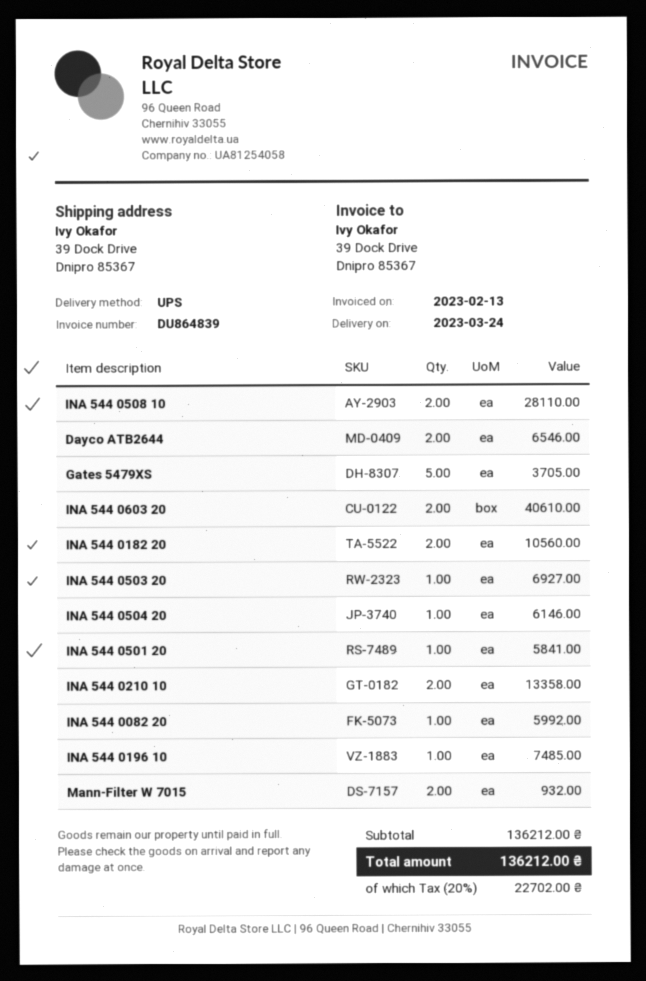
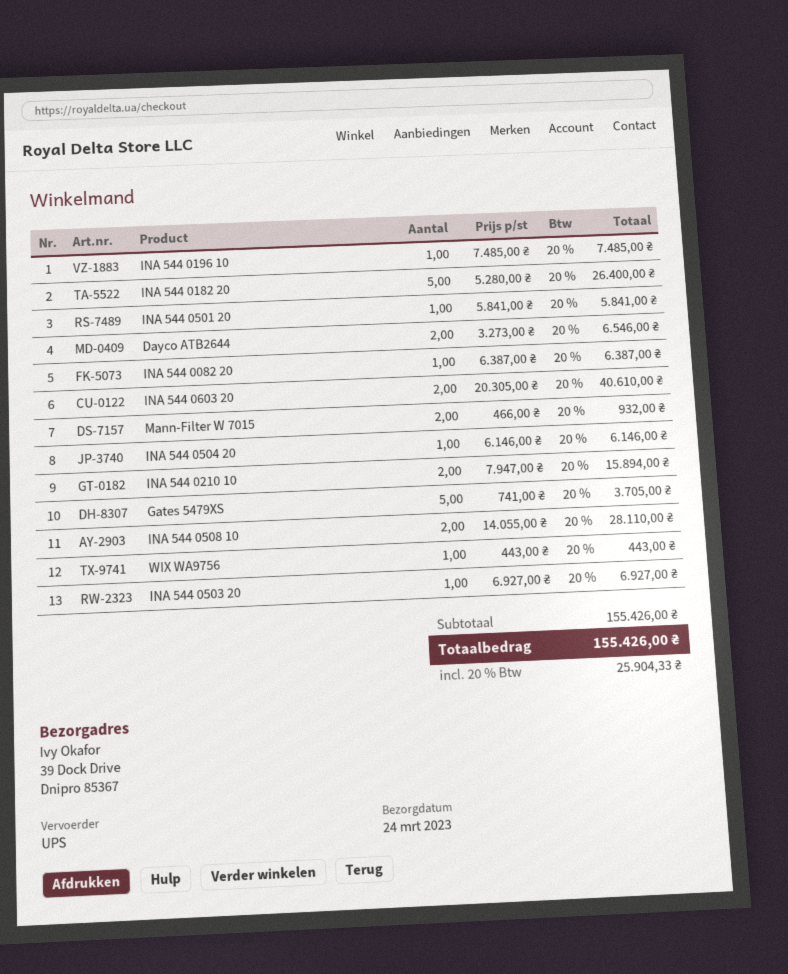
INA 544 0182 20: 2 for 10560.00 -> 5 for 26400.00
INA 544 0210 10: 2 for 13358.00 -> 2 for 15894.00
INA 544 0082 20: 1 for 5992.00 -> 1 for 6387.00
WIX WA9756: none -> 1 for 443.00
subtotal: 136212.00 -> 155426.00
tax: 20% = 22702.00 -> 20% = 25904.33
total: 136212.00 -> 155426.00

